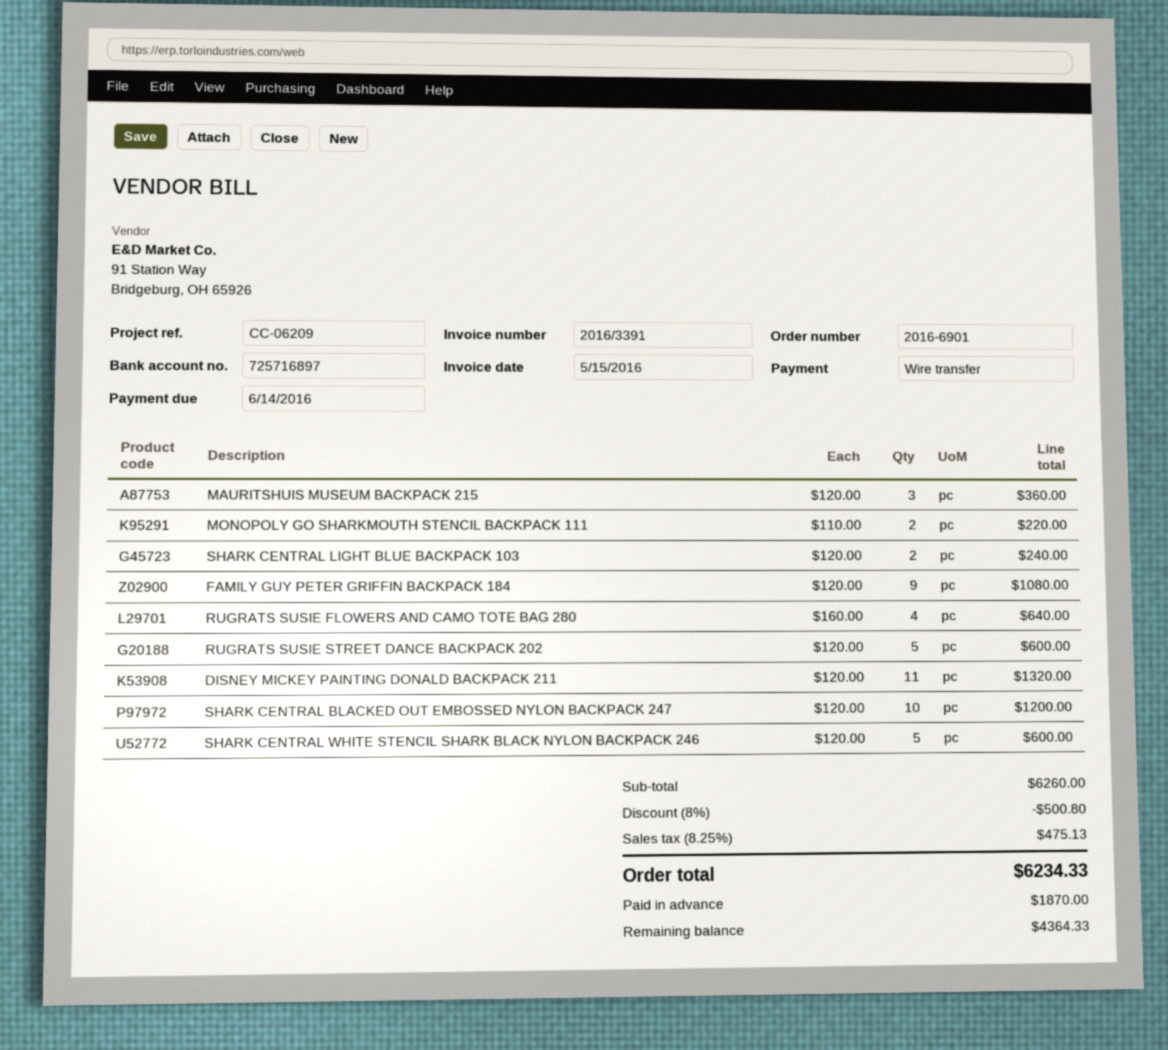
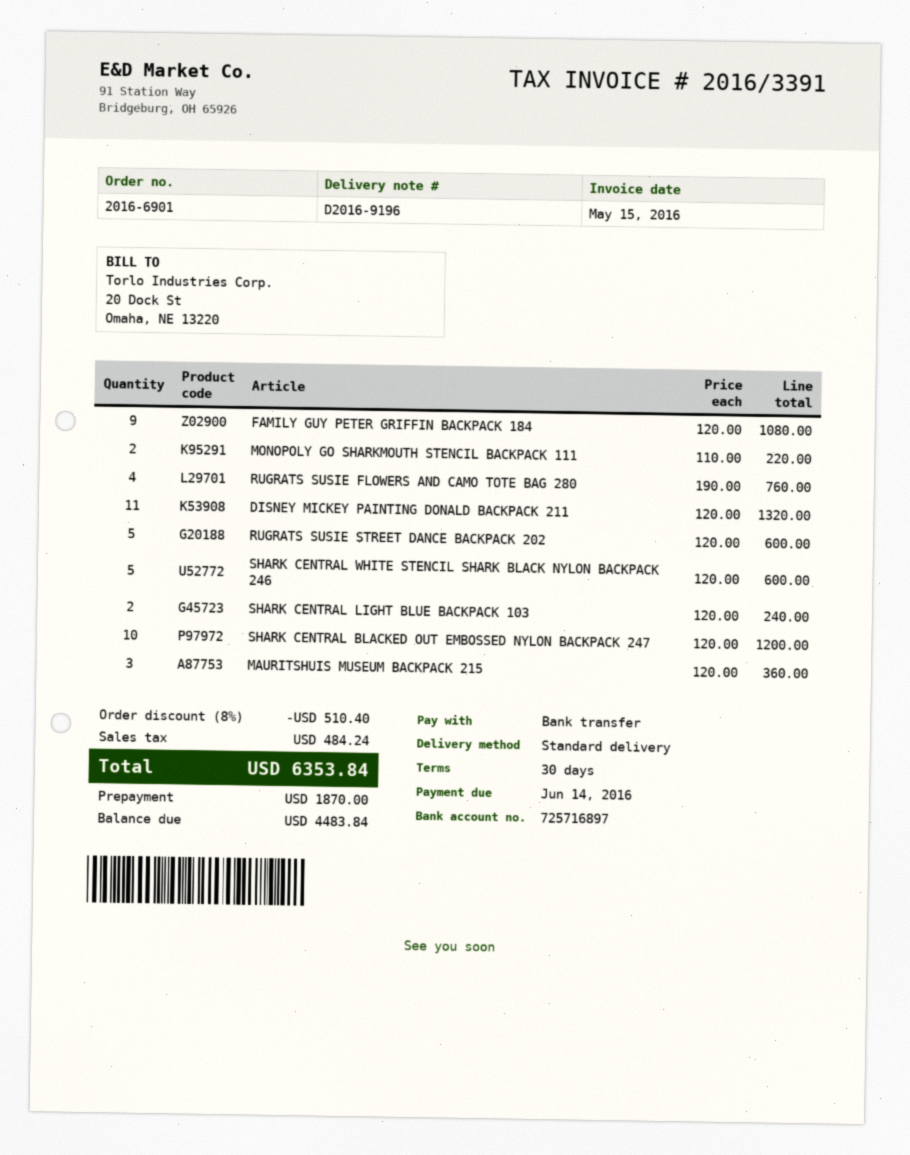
RUGRATS SUSIE FLOWERS AND CAMO TOTE BAG 280: 4 x 160.00 = 640.00 -> 4 x 190.00 = 760.00
discount: 8% = 500.80 -> 8% = 510.40
tax: 475.13 -> 484.24
total: 6234.33 -> 6353.84
balance: 4364.33 -> 4483.84

